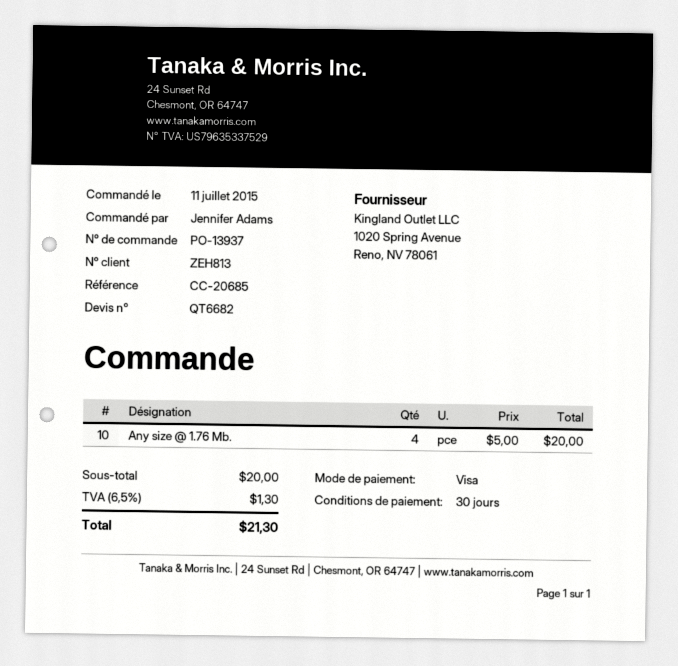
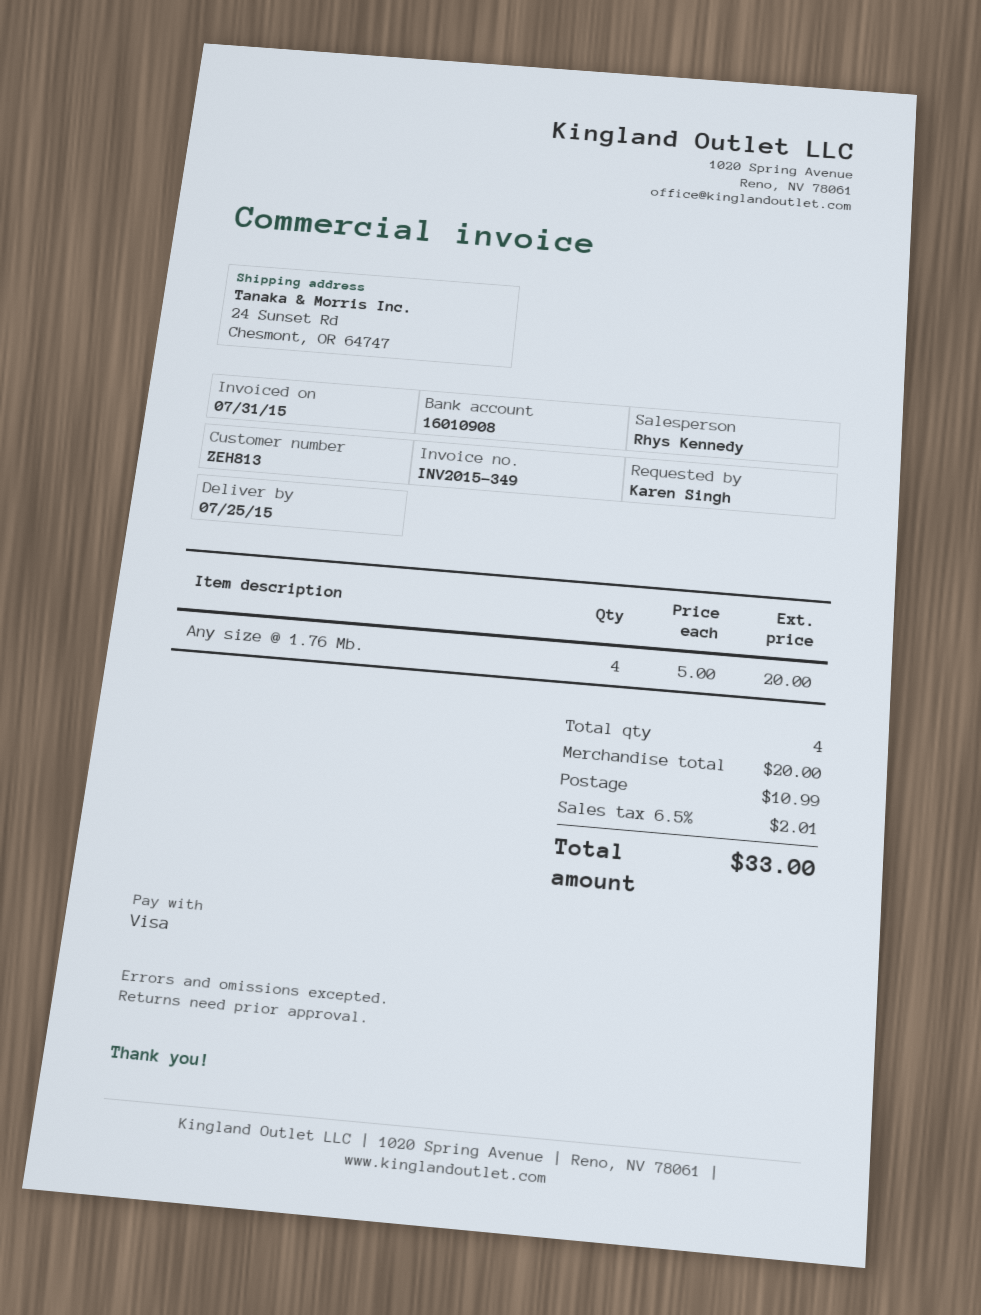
ordered by: Jennifer Adams -> Karen Singh
shipping: none -> 10.99
tax: 6.5% = 1.30 -> 6.5% = 2.01
total: 21.30 -> 33.00

